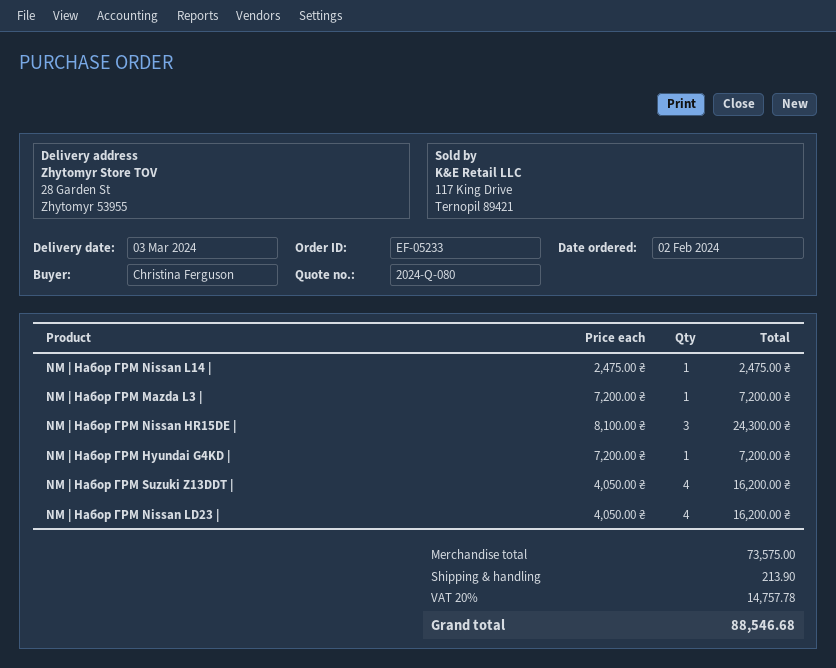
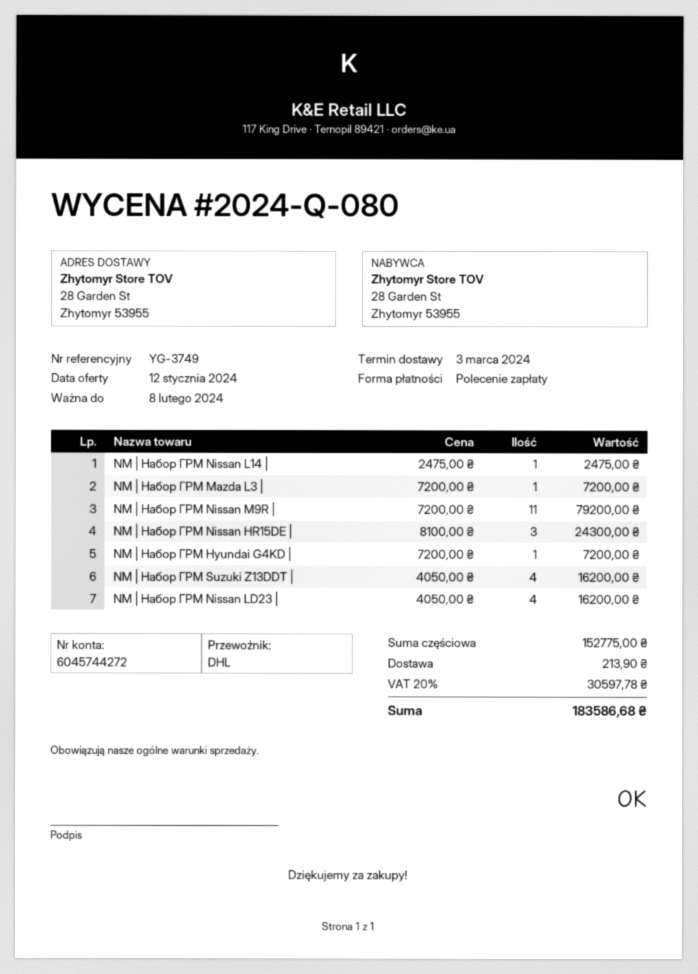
NM | Набор ГРМ Nissan M9R |: none -> 11 x 7200.00 = 79200.00
subtotal: 73575.00 -> 152775.00
tax: 20% = 14757.78 -> 20% = 30597.78
total: 88546.68 -> 183586.68

